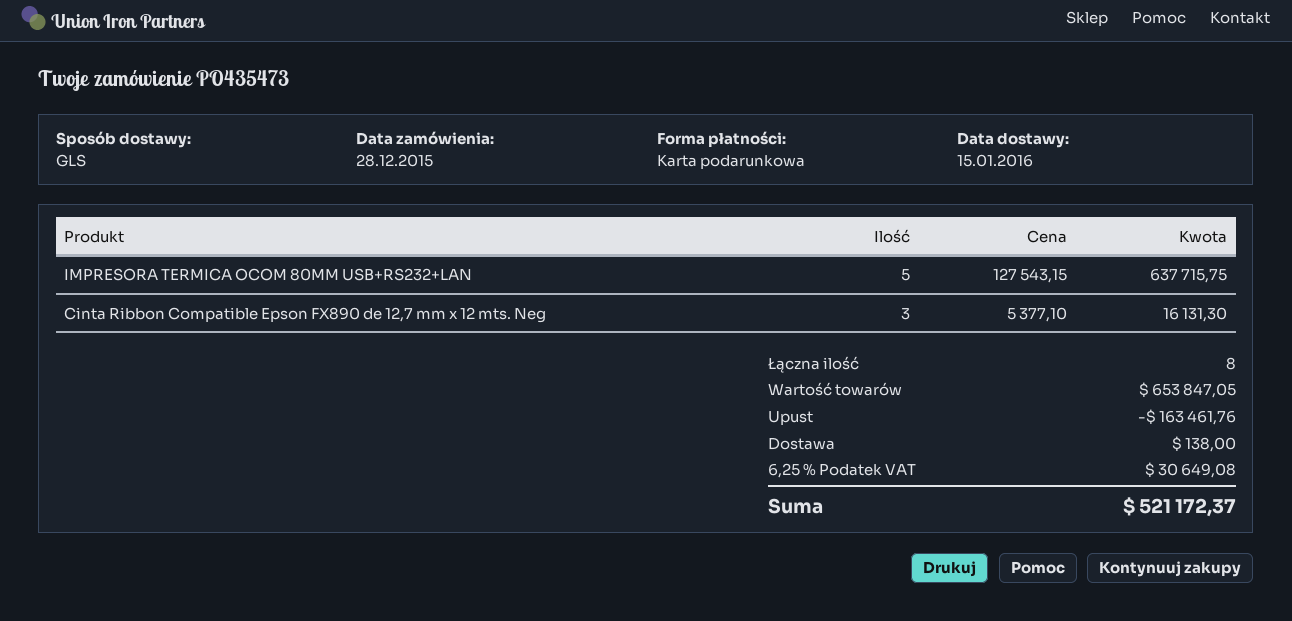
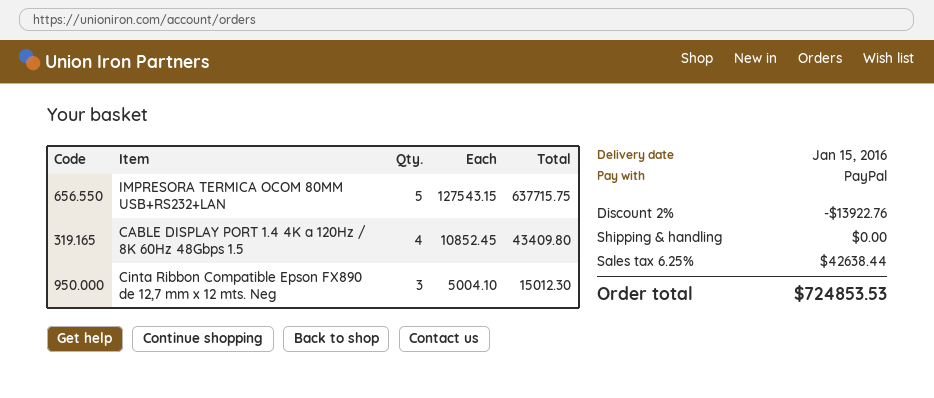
payment method: gift card -> PayPal
Cinta Ribbon Compatible Epson FX890 de 12,7 mm x 12 mts. Neg: 3 x 5377.10 = 16131.30 -> 3 x 5004.10 = 15012.30
CABLE DISPLAY PORT 1.4 4K a 120Hz / 8K 60Hz 48Gbps 1.5: none -> 4 x 10852.45 = 43409.80
discount: 163461.76 -> 13922.76
shipping: 138.00 -> 0.00
tax: 6.25% = 30649.08 -> 6.25% = 42638.44
total: 521172.37 -> 724853.53

